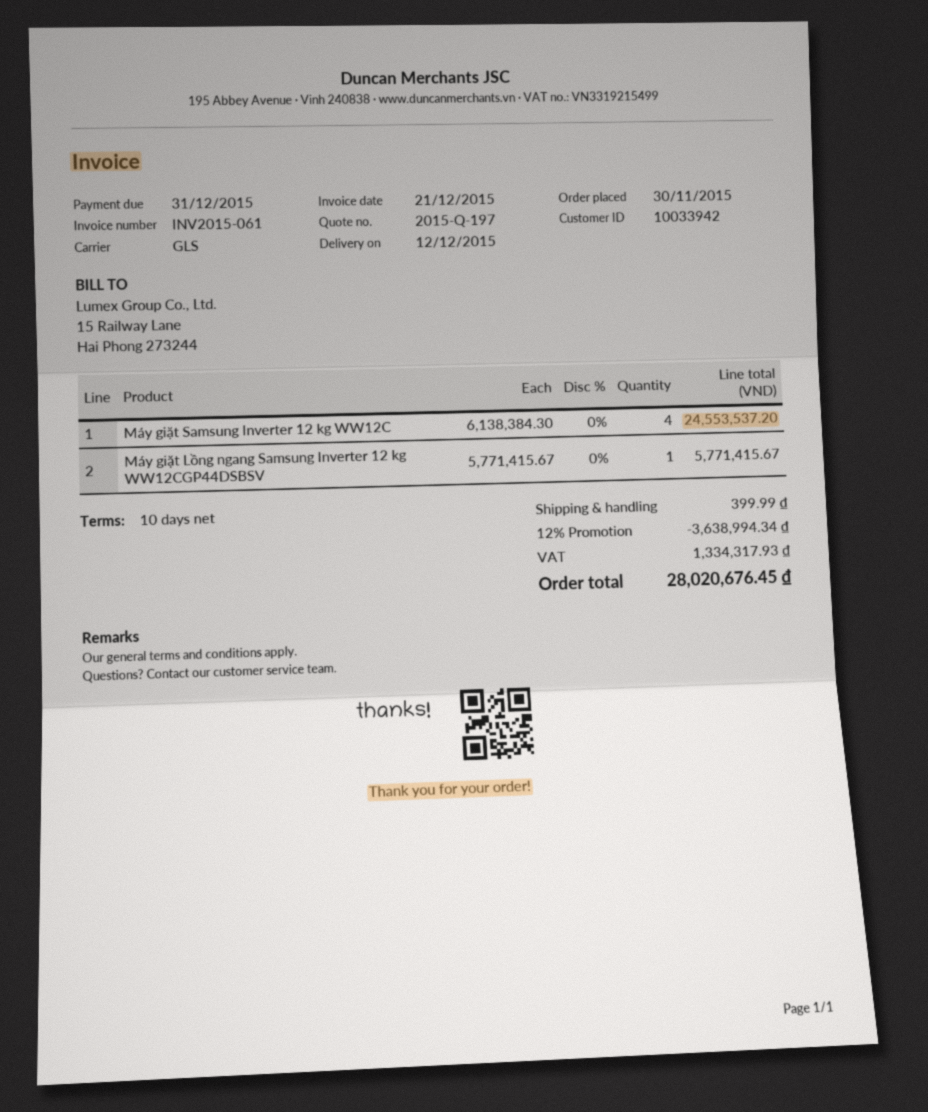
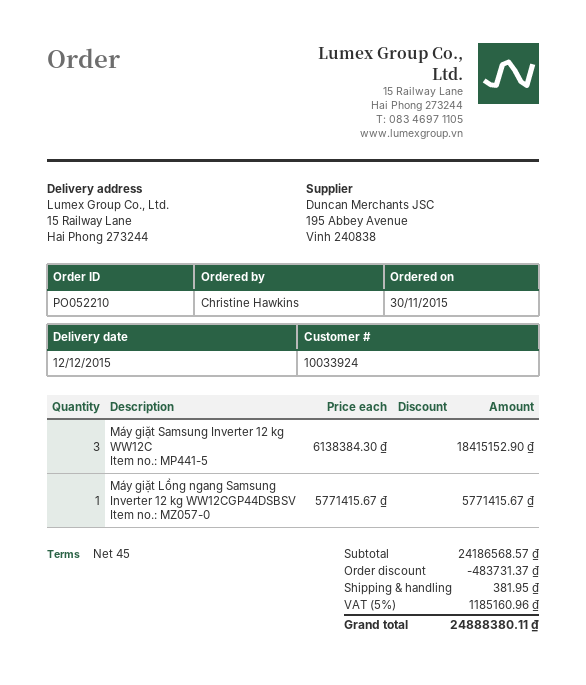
payment terms: 10 days -> 45 days
customer number: 10033942 -> 10033924
Máy giặt Samsung Inverter 12 kg WW12C: 4 x 6138384.30 = 24553537.20 -> 3 x 6138384.30 = 18415152.90
discount: 3638994.34 -> 483731.37
shipping: 399.99 -> 381.95
tax: 1334317.93 -> 1185160.96
total: 28020676.45 -> 24888380.11

